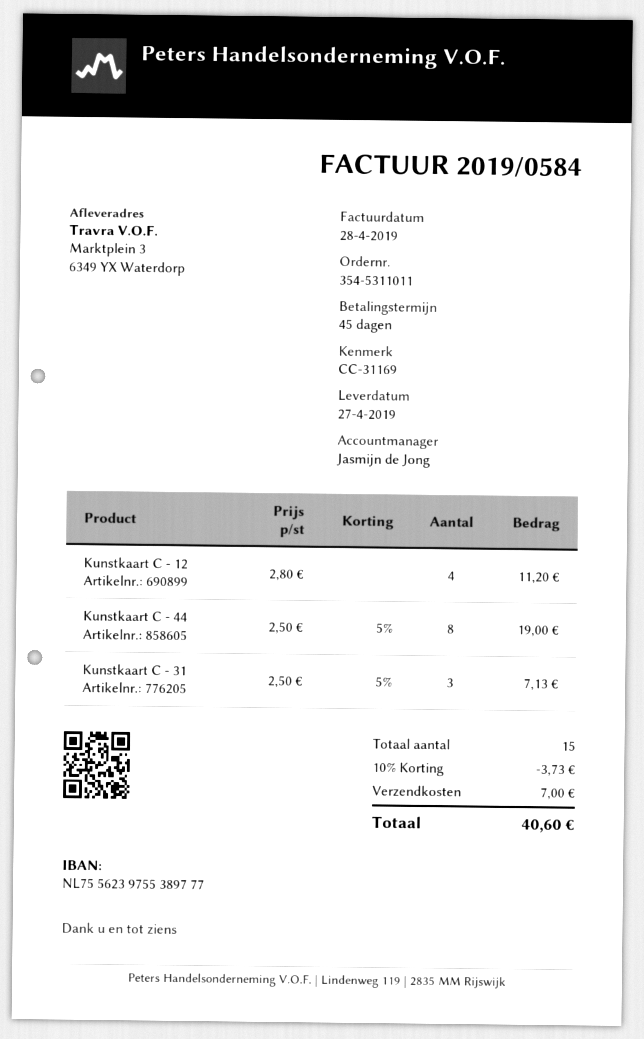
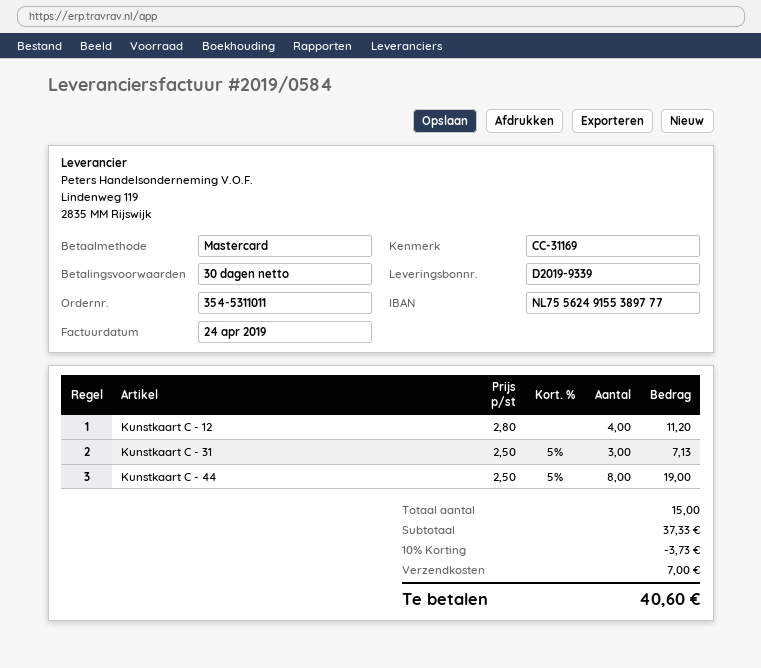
invoice date: 2019-04-28 -> 2019-04-24
payment terms: 45 days -> 30 days
bank account: NL7556239755389777 -> NL7556249155389777

